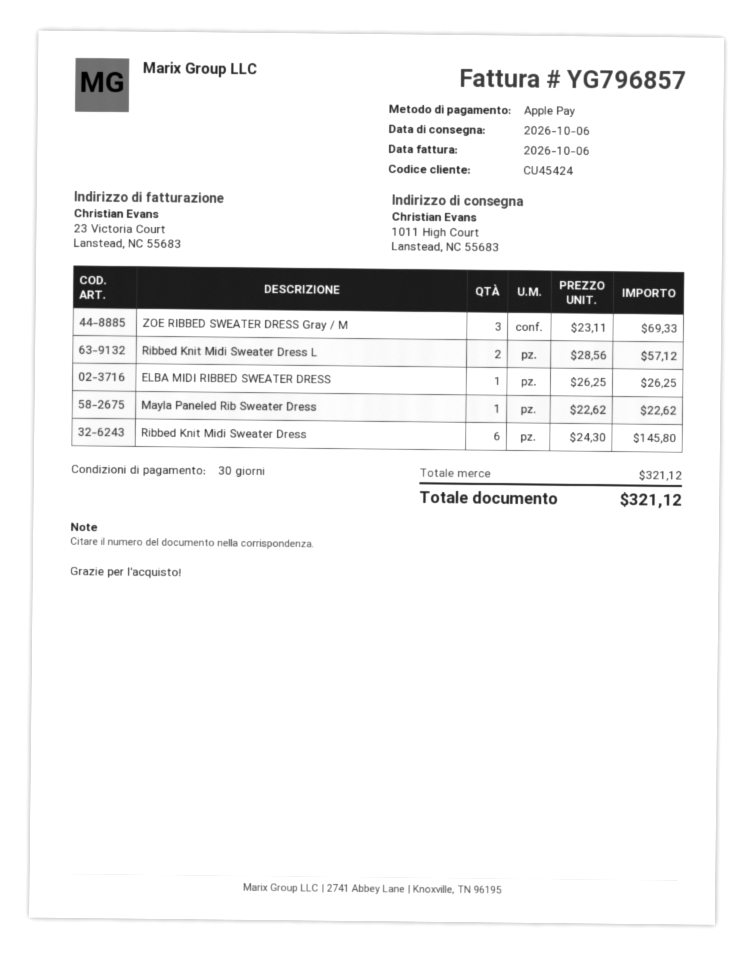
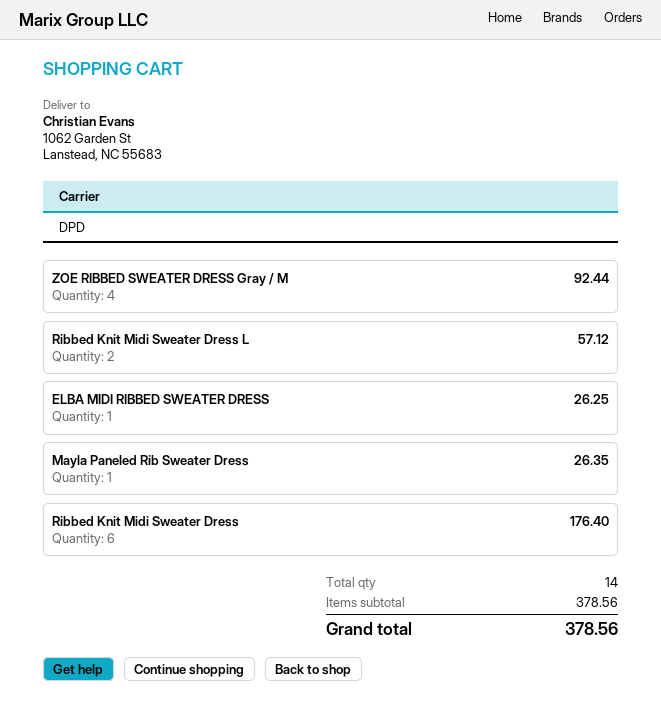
ship to: 1011 High Court, Lanstead, NC 55683 -> 1062 Garden St, Lanstead, NC 55683
ZOE RIBBED SWEATER DRESS Gray / M: 3 for 69.33 -> 4 for 92.44
Mayla Paneled Rib Sweater Dress: 1 for 22.62 -> 1 for 26.35
Ribbed Knit Midi Sweater Dress: 6 for 145.80 -> 6 for 176.40
subtotal: 321.12 -> 378.56
total: 321.12 -> 378.56

